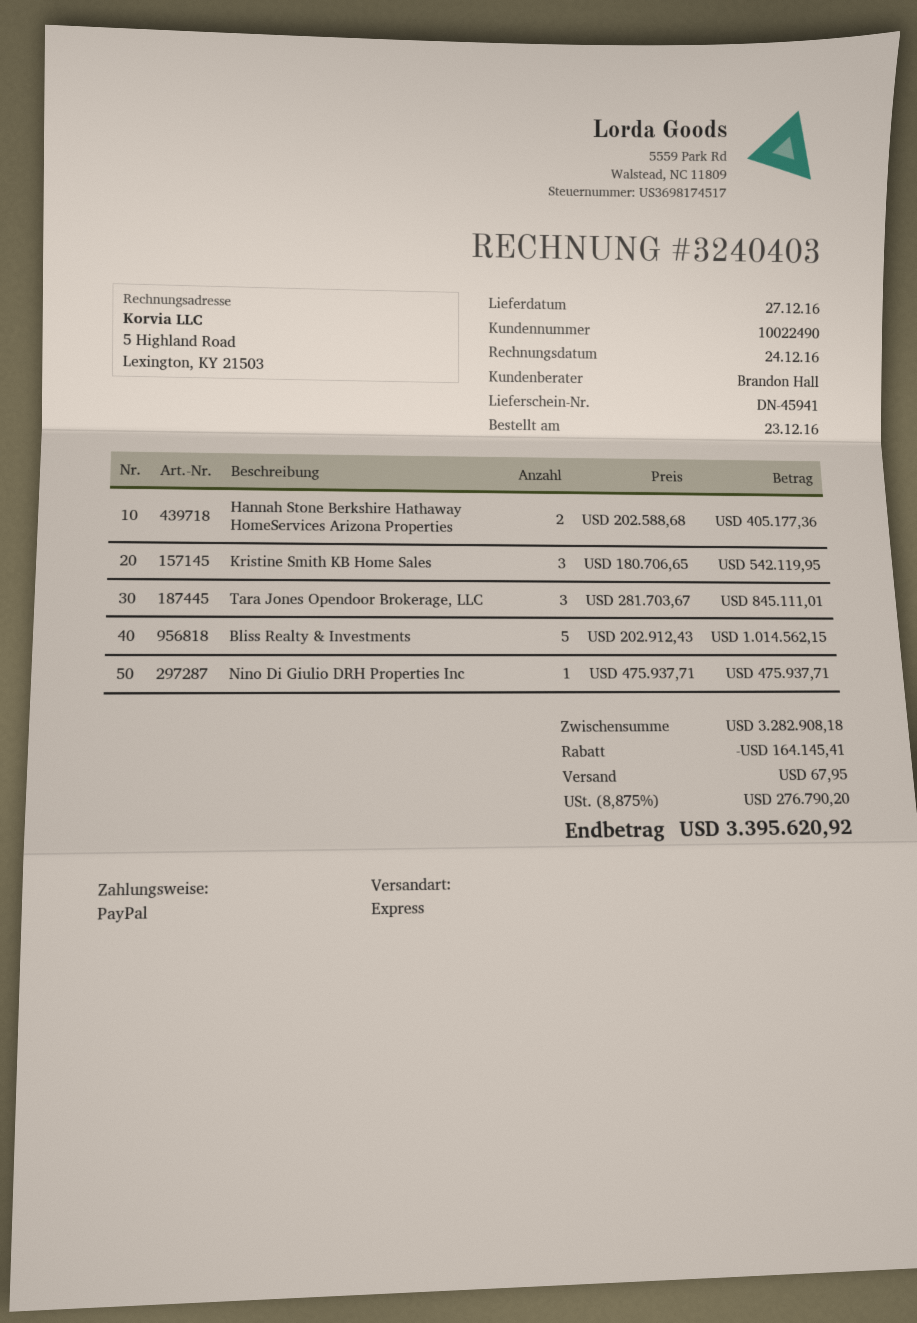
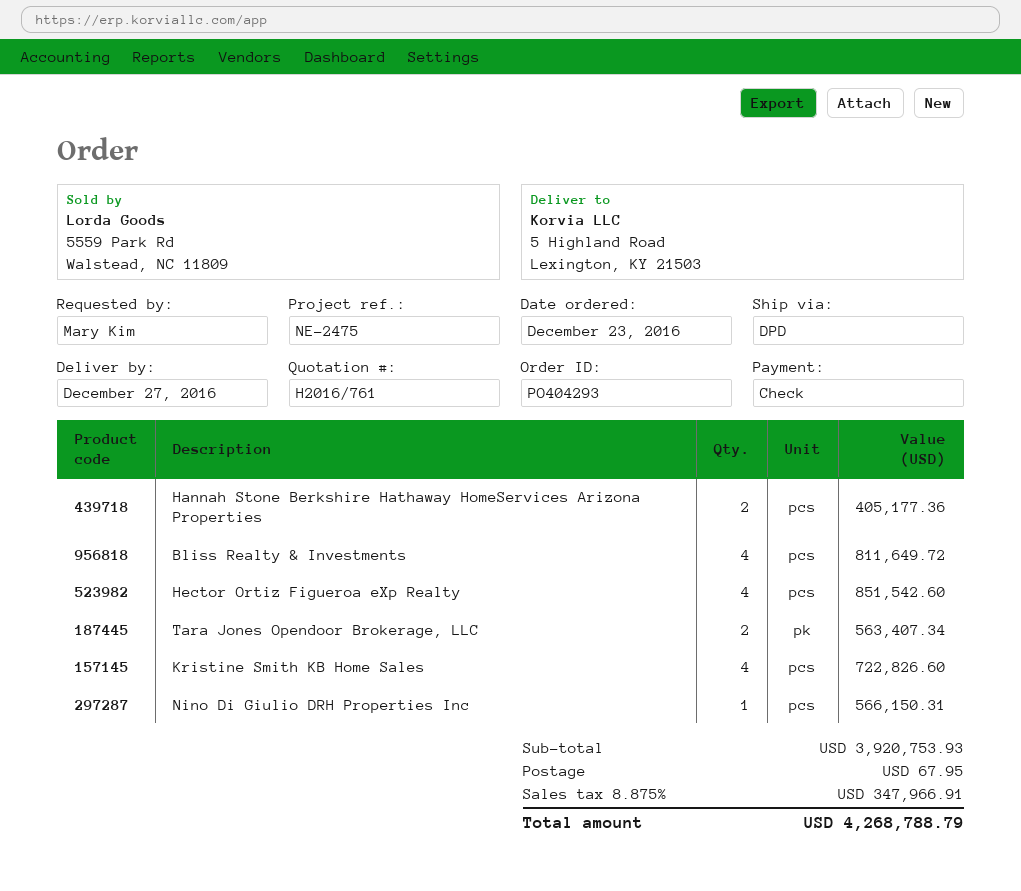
payment method: PayPal -> cheque
shipping method: express -> DPD
Kristine Smith KB Home Sales: 3 for 542119.95 -> 4 for 722826.60
Tara Jones Opendoor Brokerage, LLC: 3 for 845111.01 -> 2 for 563407.34
Bliss Realty & Investments: 5 for 1014562.15 -> 4 for 811649.72
Nino Di Giulio DRH Properties Inc: 1 for 475937.71 -> 1 for 566150.31
Hector Ortiz Figueroa eXp Realty: none -> 4 for 851542.60
subtotal: 3282908.18 -> 3920753.93
discount: 164145.41 -> none
tax: 8.875% = 276790.20 -> 8.875% = 347966.91
total: 3395620.92 -> 4268788.79

